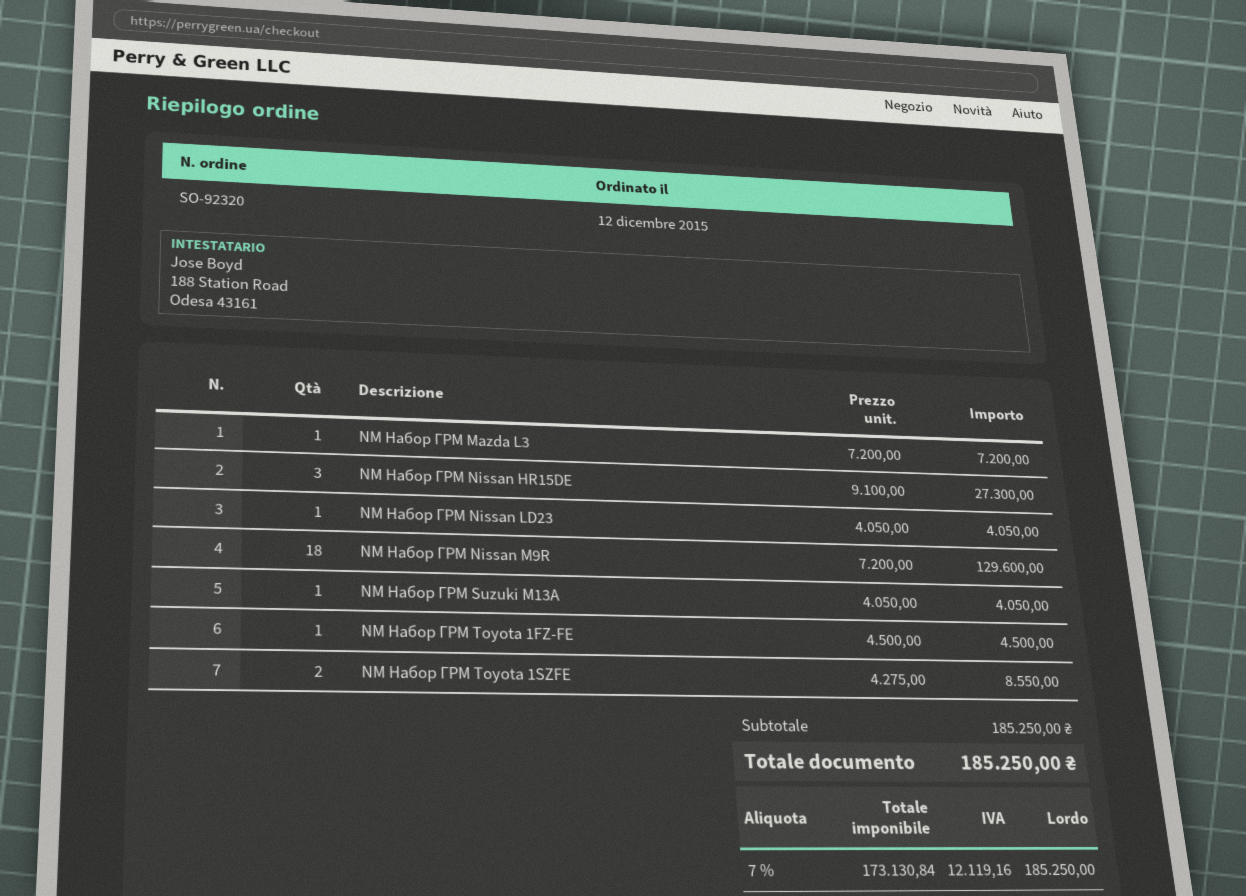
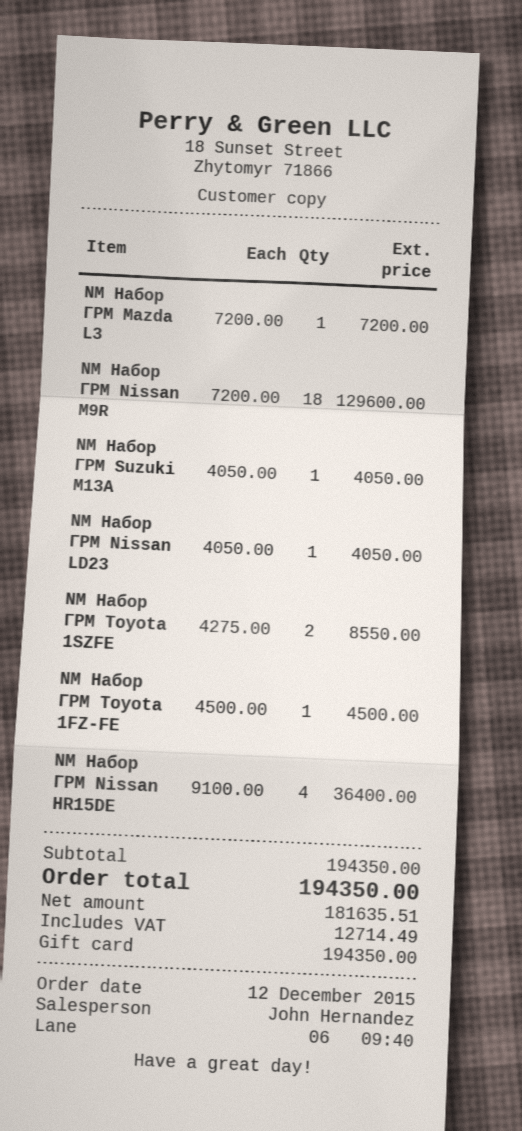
NM Набор ГРМ Nissan HR15DE: 3 x 9100.00 = 27300.00 -> 4 x 9100.00 = 36400.00
subtotal: 185250.00 -> 194350.00
net: 173130.84 -> 181635.51
tax: 12119.16 -> 12714.49
total: 185250.00 -> 194350.00

